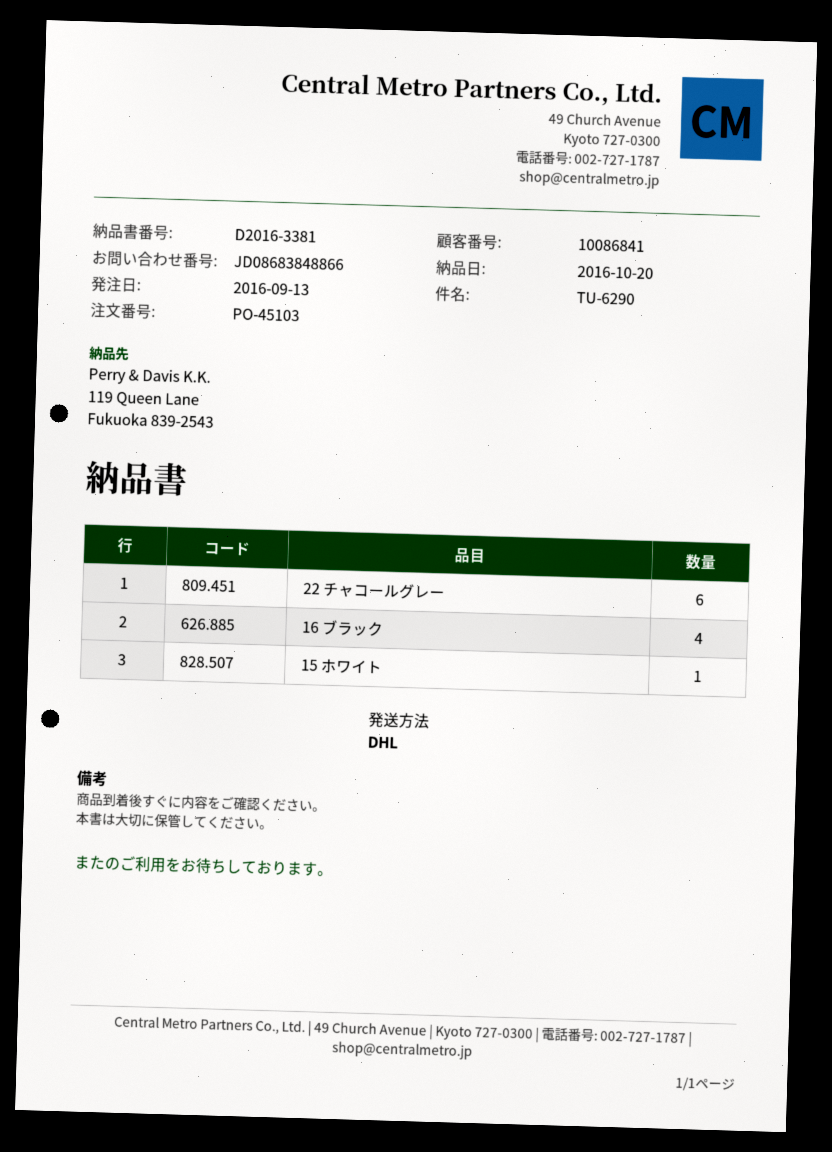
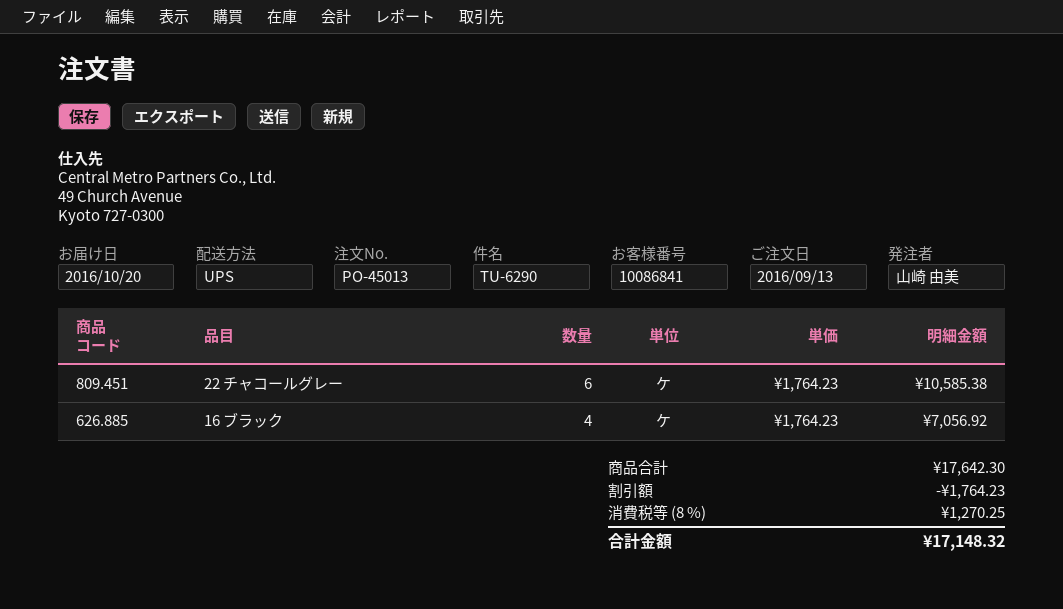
order number: PO-45103 -> PO-45013
shipping method: DHL -> UPS
15 ホワイト: 1 -> none

